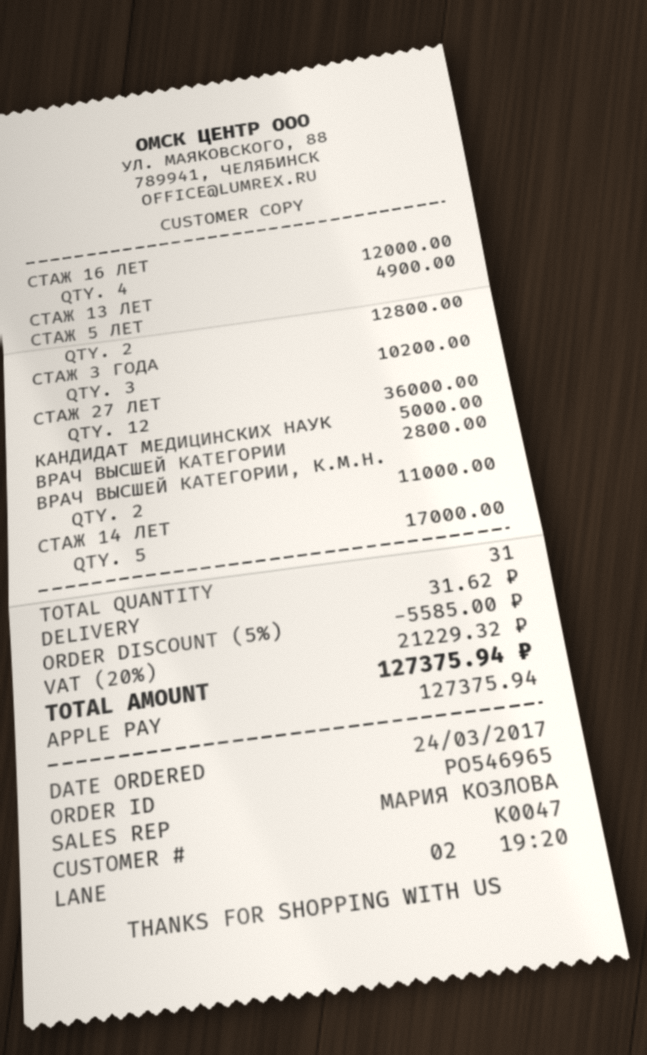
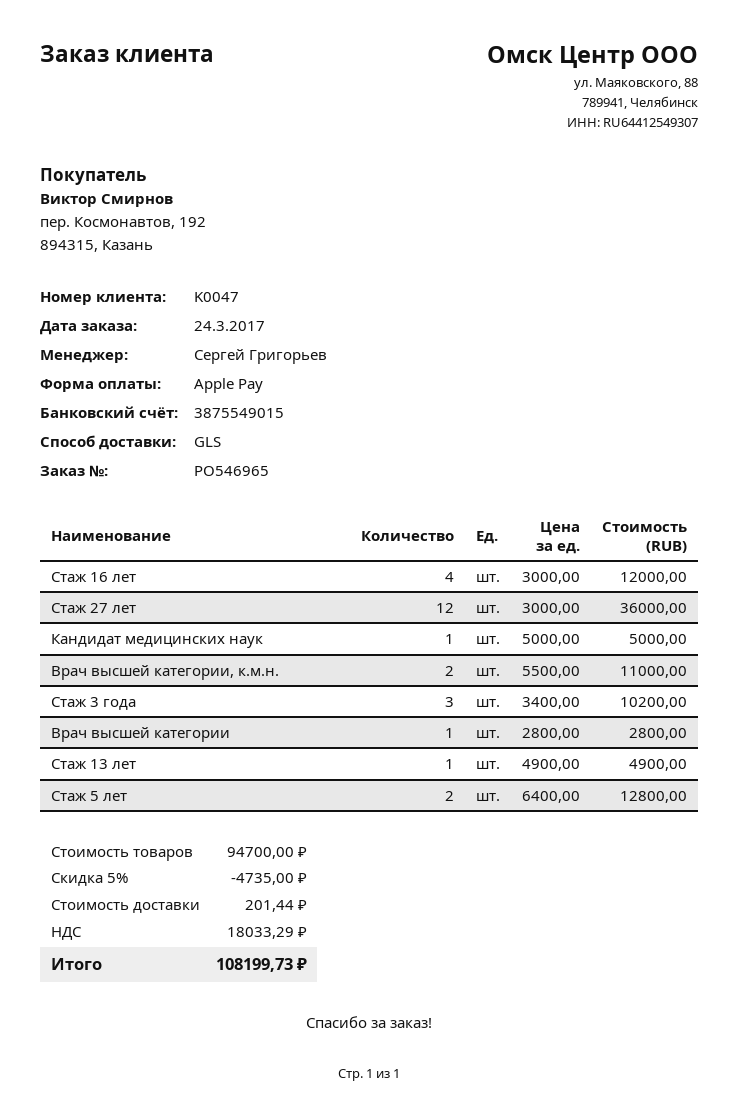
sales rep: МАРИЯ КОЗЛОВА -> Сергей Григорьев
СТАЖ 14 ЛЕТ: 5 for 17000.00 -> none
discount: 5% = 5585.00 -> 5% = 4735.00
shipping: 31.62 -> 201.44
tax: 21229.32 -> 18033.29
total: 127375.94 -> 108199.73

